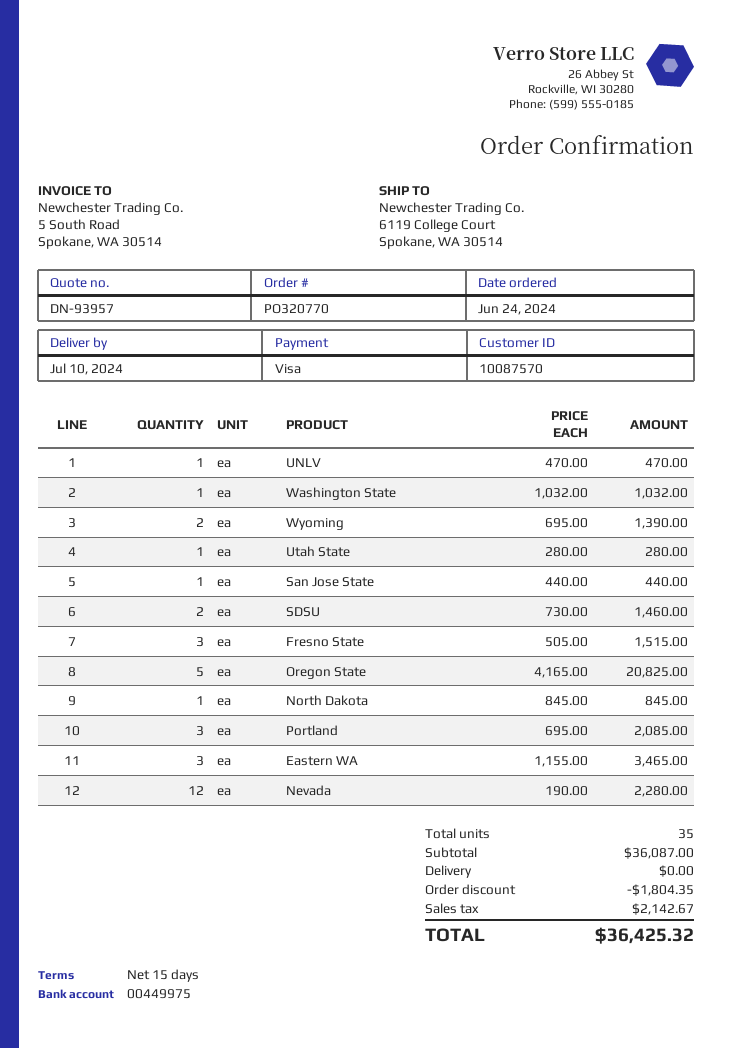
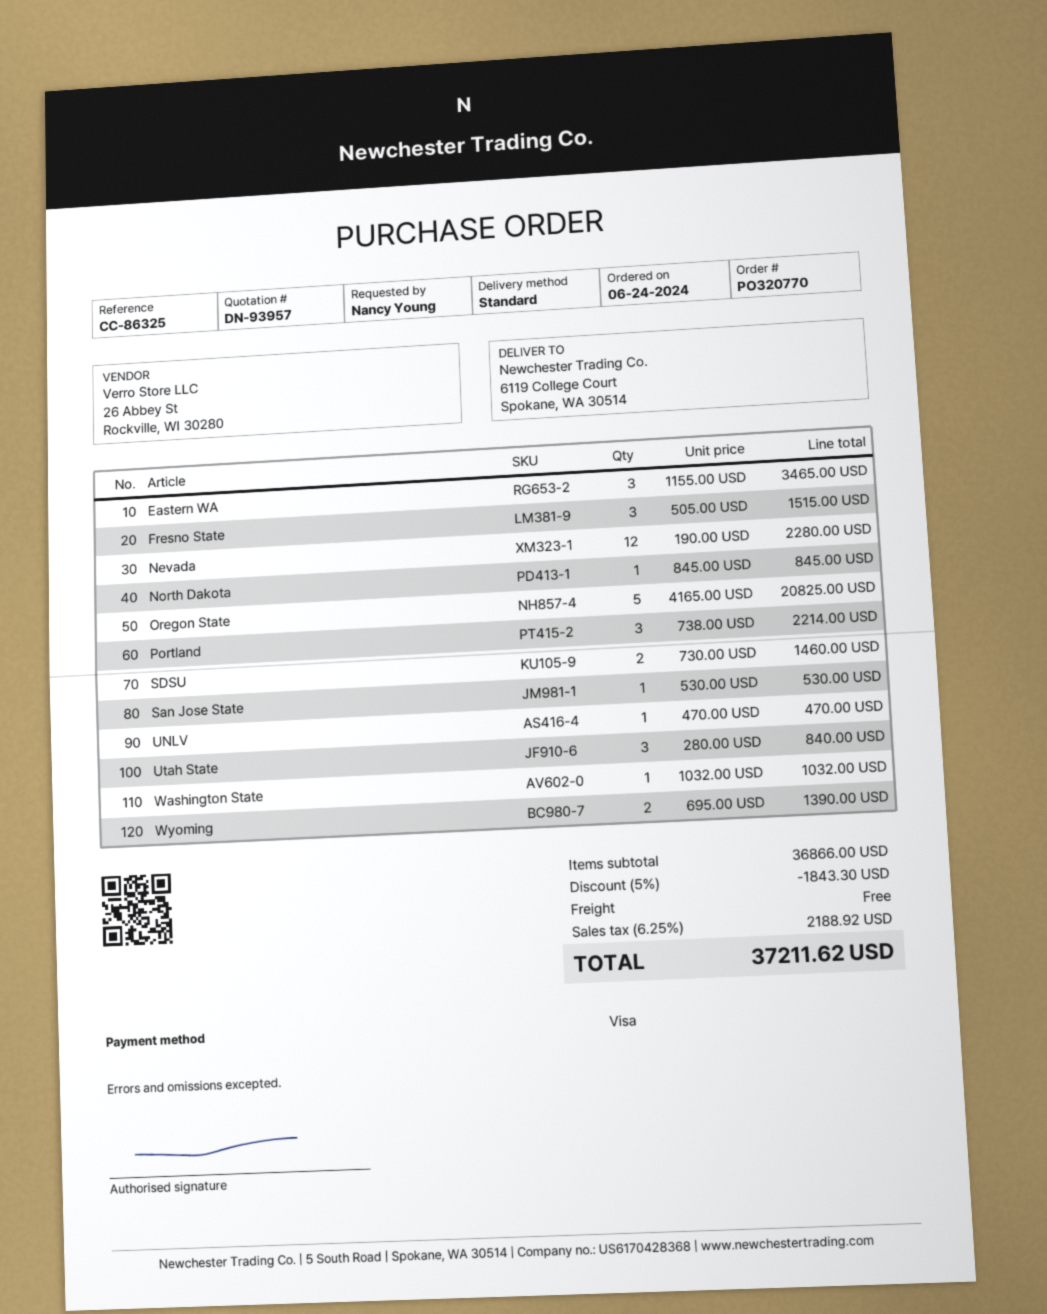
Utah State: 1 x 280.00 = 280.00 -> 3 x 280.00 = 840.00
San Jose State: 1 x 440.00 = 440.00 -> 1 x 530.00 = 530.00
Portland: 3 x 695.00 = 2085.00 -> 3 x 738.00 = 2214.00
subtotal: 36087.00 -> 36866.00
discount: 1804.35 -> 1843.30
tax: 2142.67 -> 2188.92
total: 36425.32 -> 37211.62

